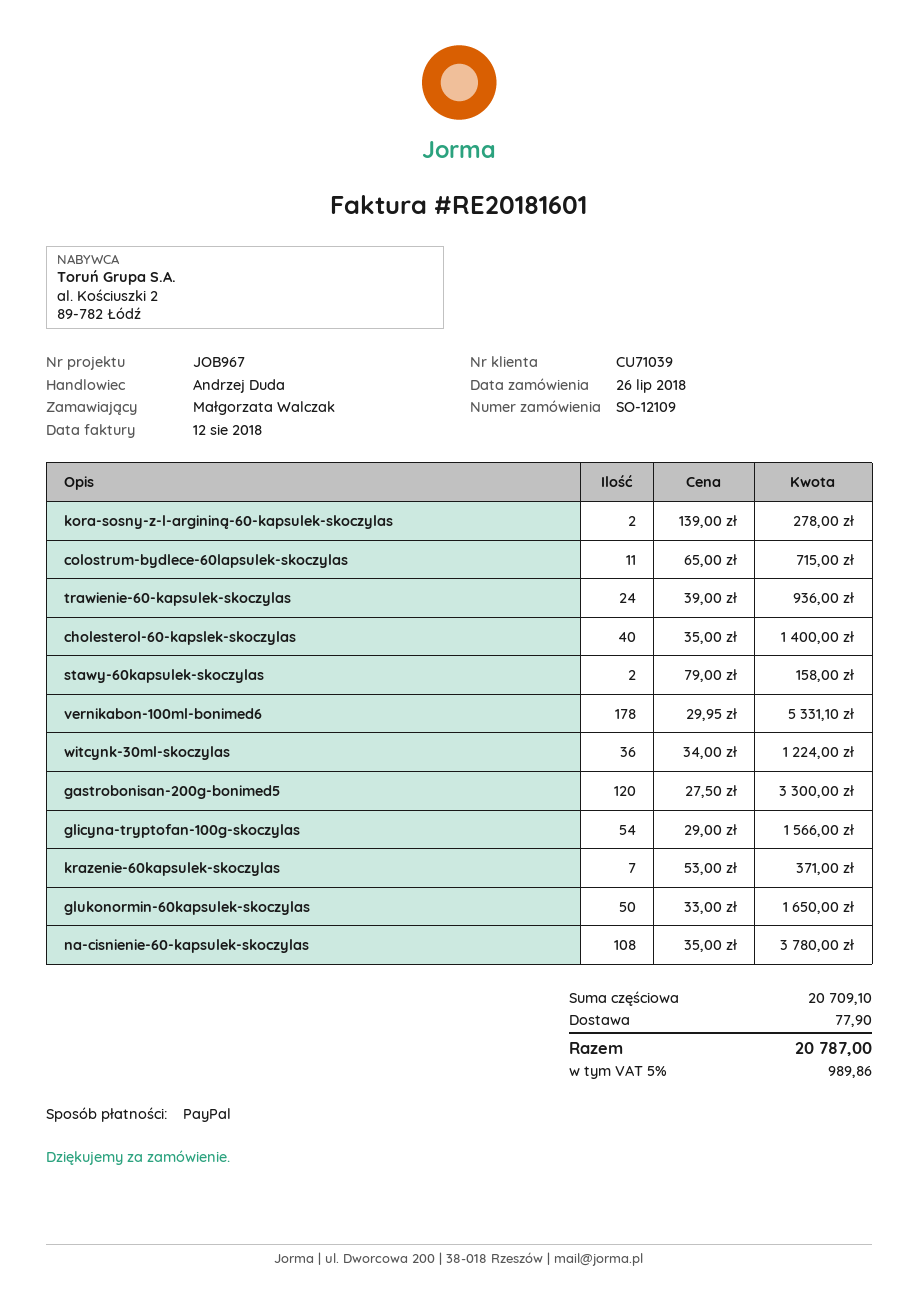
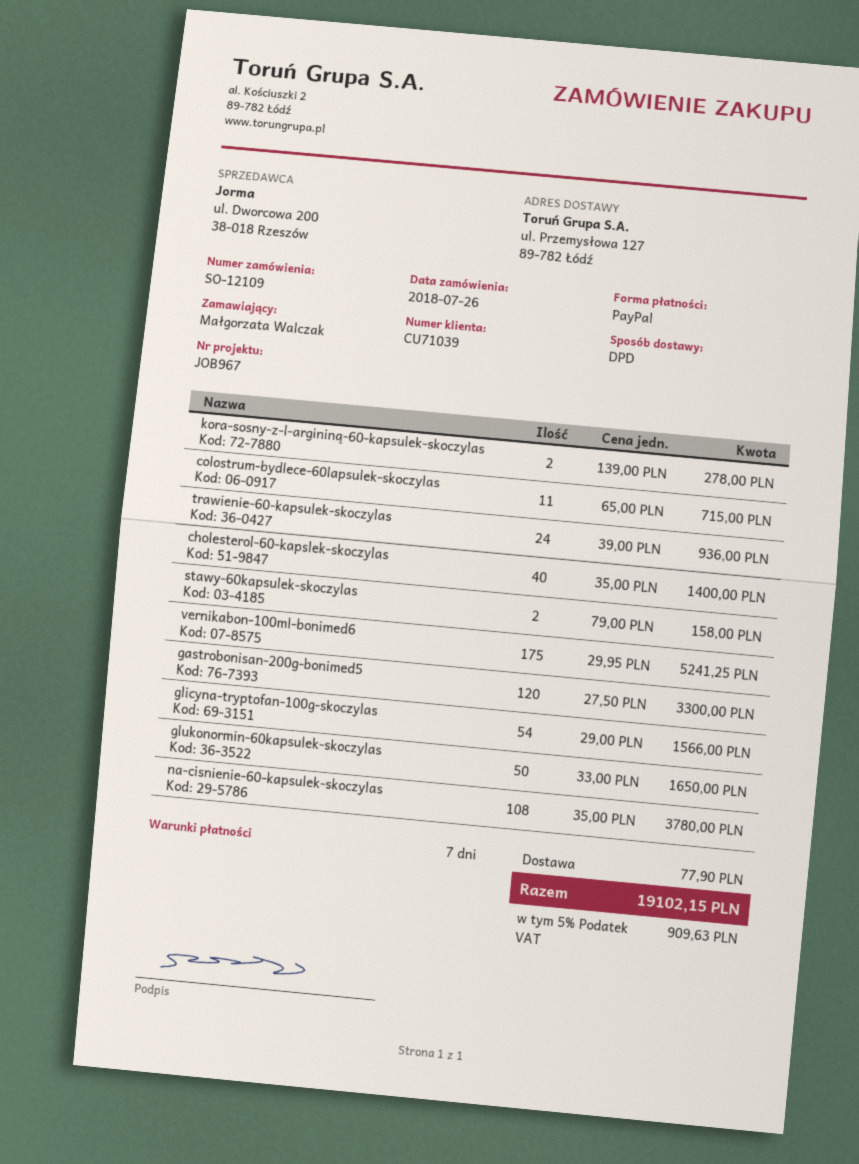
vernikabon-100ml-bonimed6: 178 x 29.95 = 5331.10 -> 175 x 29.95 = 5241.25
witcynk-30ml-skoczylas: 36 x 34.00 = 1224.00 -> none
krazenie-60kapsulek-skoczylas: 7 x 53.00 = 371.00 -> none
tax: 5% = 989.86 -> 5% = 909.63
total: 20787.00 -> 19102.15

